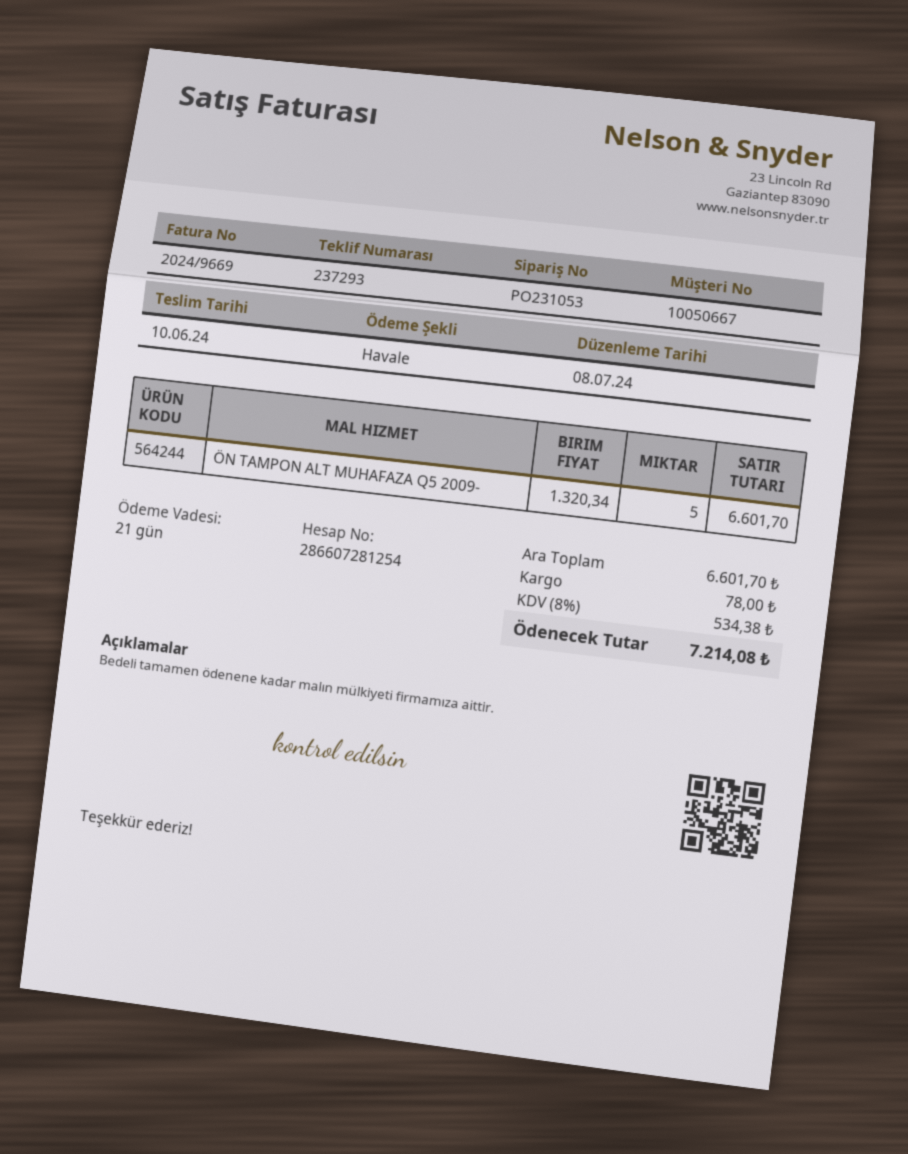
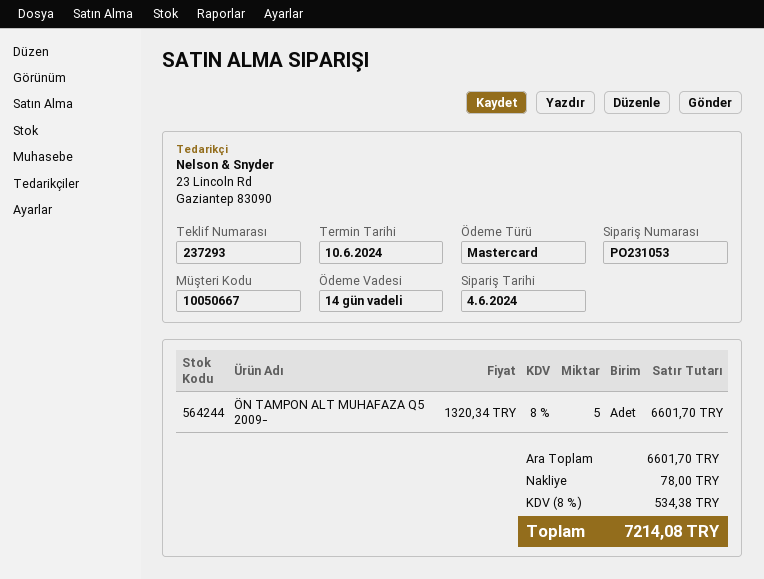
payment terms: 21 days -> 14 days
payment method: bank transfer -> Mastercard

